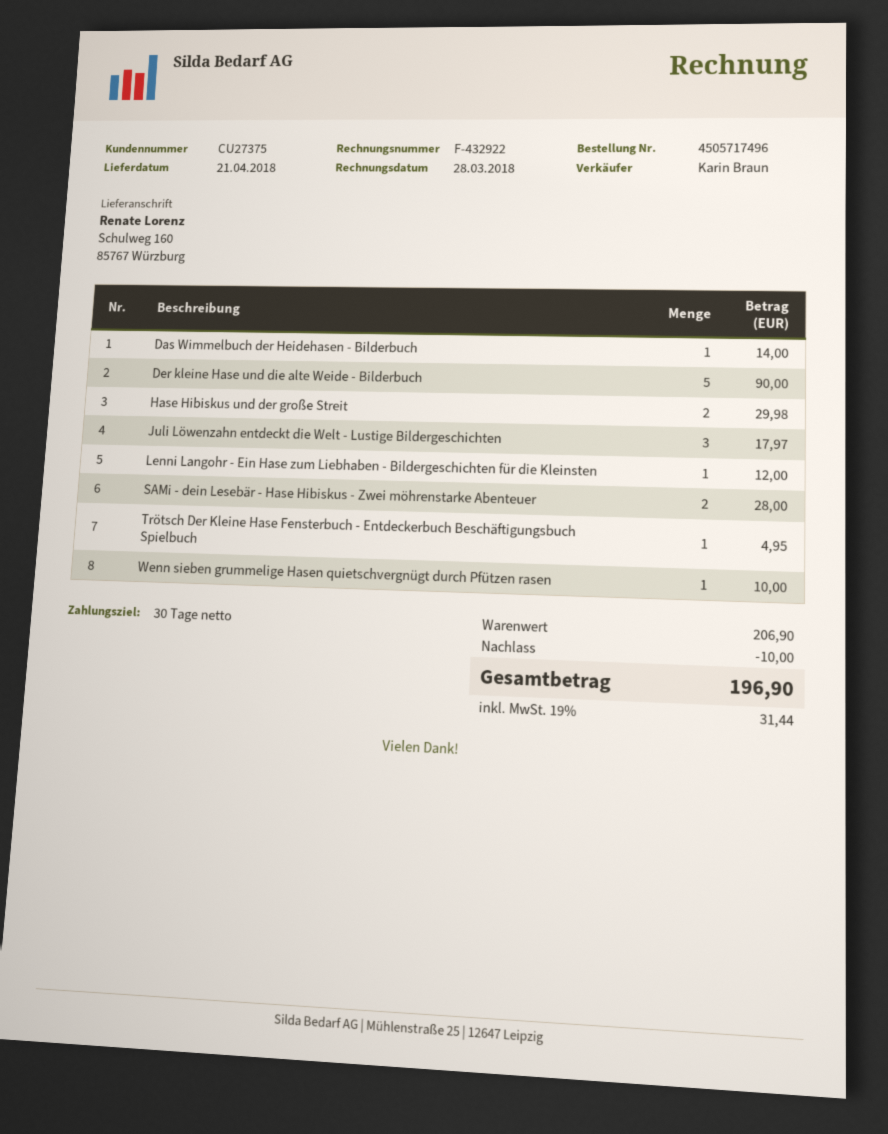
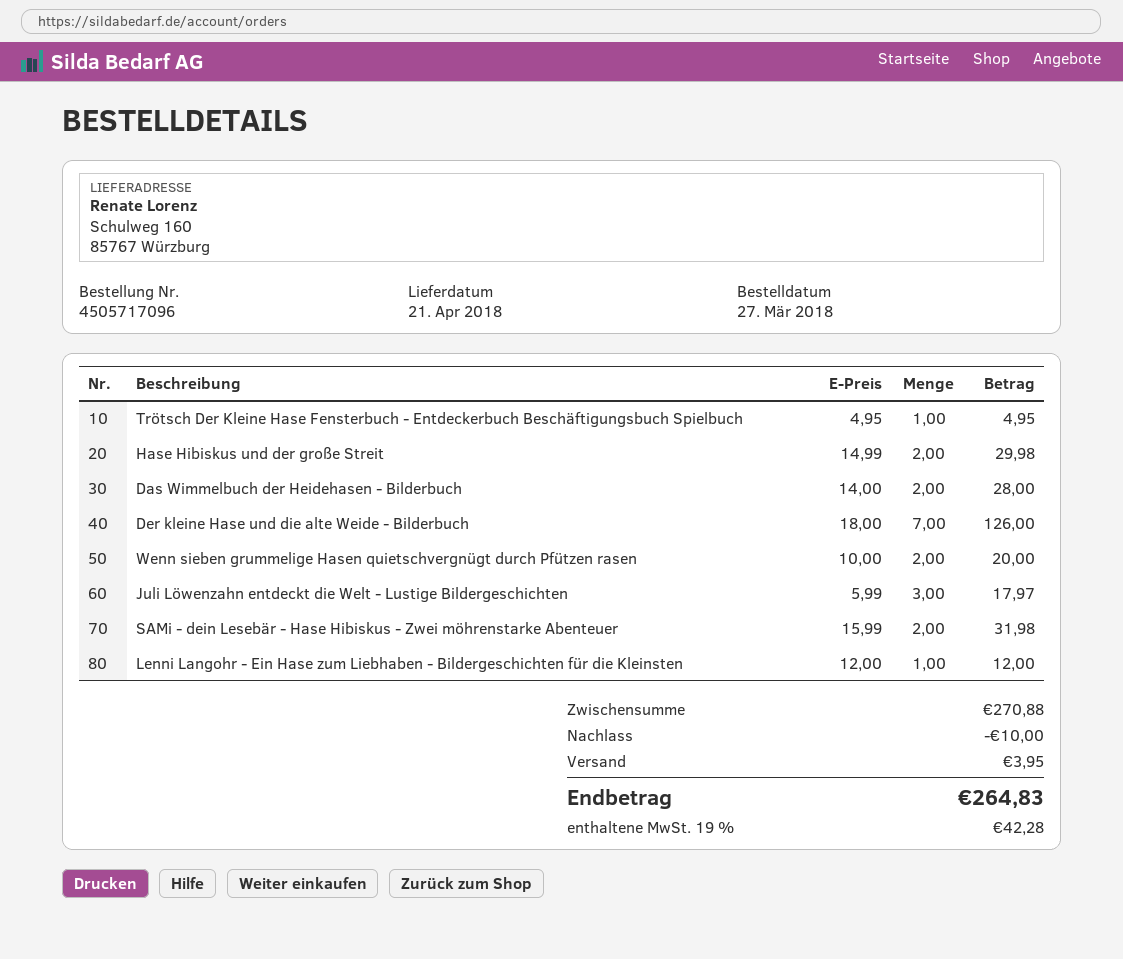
order number: 4505717496 -> 4505717096
Das Wimmelbuch der Heidehasen - Bilderbuch: 1 for 14.00 -> 2 for 28.00
Der kleine Hase und die alte Weide - Bilderbuch: 5 for 90.00 -> 7 for 126.00
SAMi - dein Lesebär - Hase Hibiskus - Zwei möhrenstarke Abenteuer: 2 for 28.00 -> 2 for 31.98
Wenn sieben grummelige Hasen quietschvergnügt durch Pfützen rasen: 1 for 10.00 -> 2 for 20.00
subtotal: 206.90 -> 270.88
shipping: none -> 3.95
tax: 19% = 31.44 -> 19% = 42.28
total: 196.90 -> 264.83

